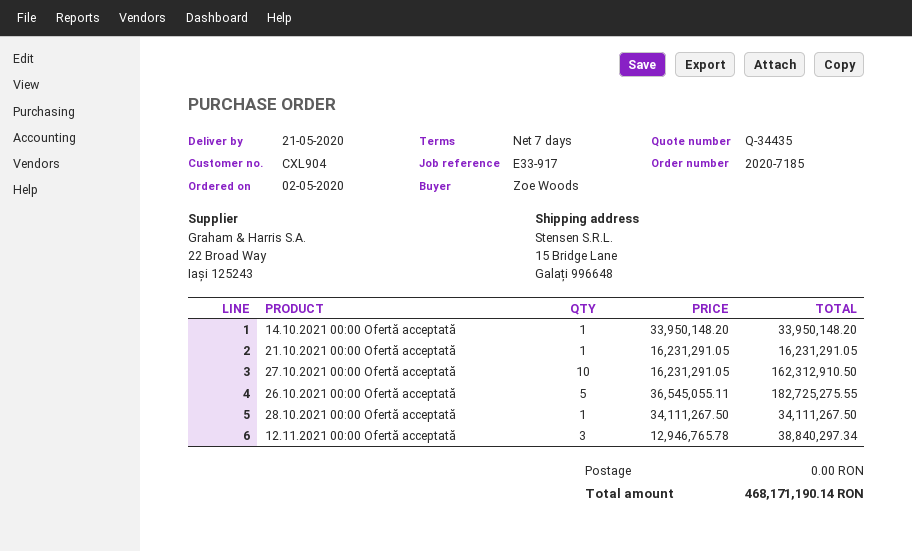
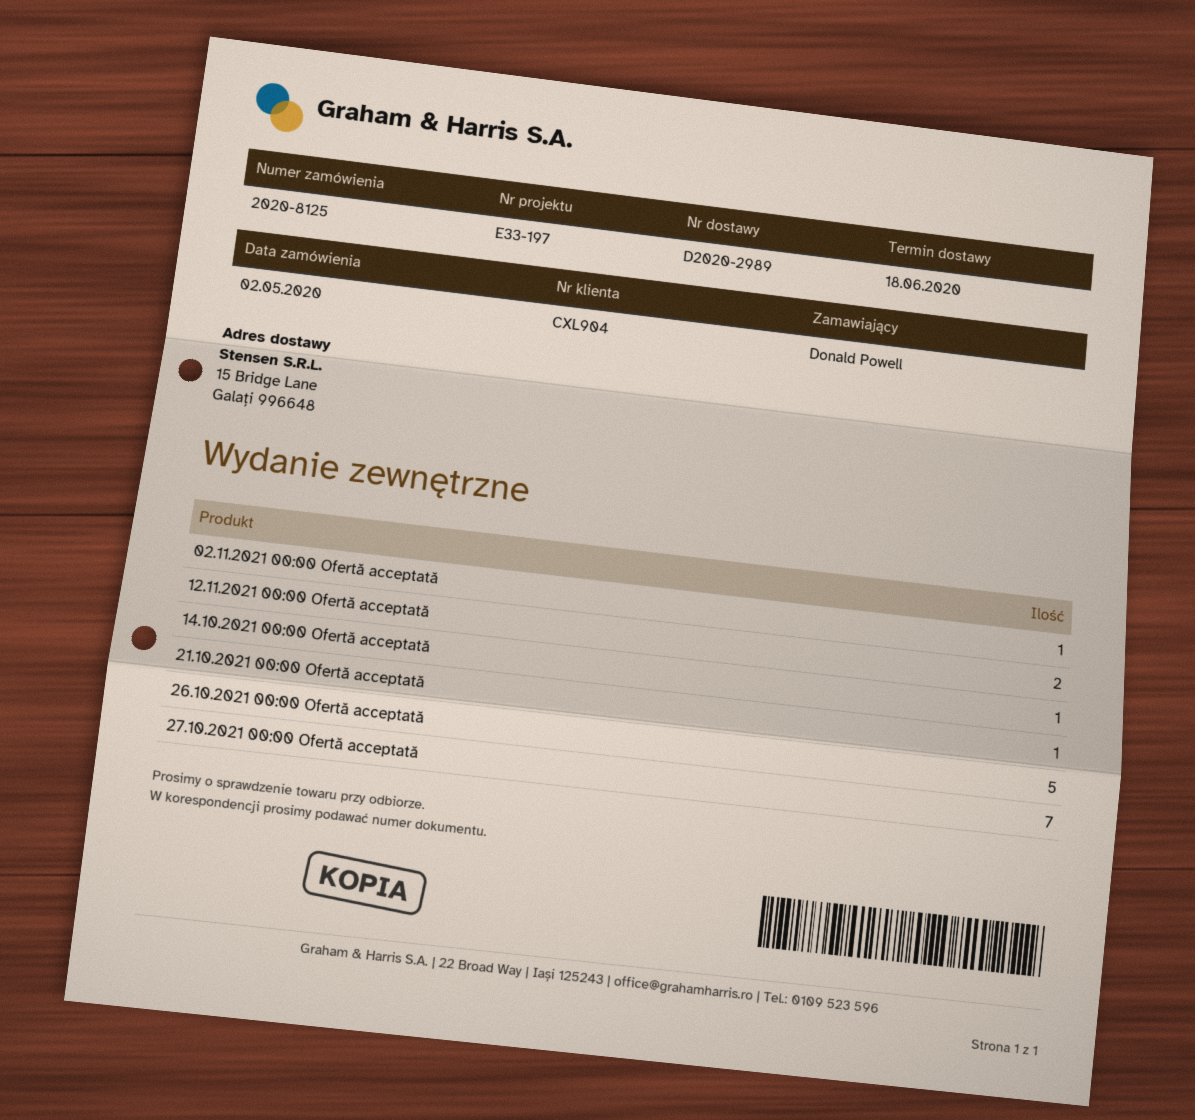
order number: 2020-7185 -> 2020-8125
delivery date: 2020-05-21 -> 2020-06-18
reference: E33-917 -> E33-197
ordered by: Zoe Woods -> Donald Powell
27.10.2021 00:00 Ofertă acceptată: 10 -> 7
28.10.2021 00:00 Ofertă acceptată: 1 -> none
12.11.2021 00:00 Ofertă acceptată: 3 -> 2
02.11.2021 00:00 Ofertă acceptată: none -> 1

